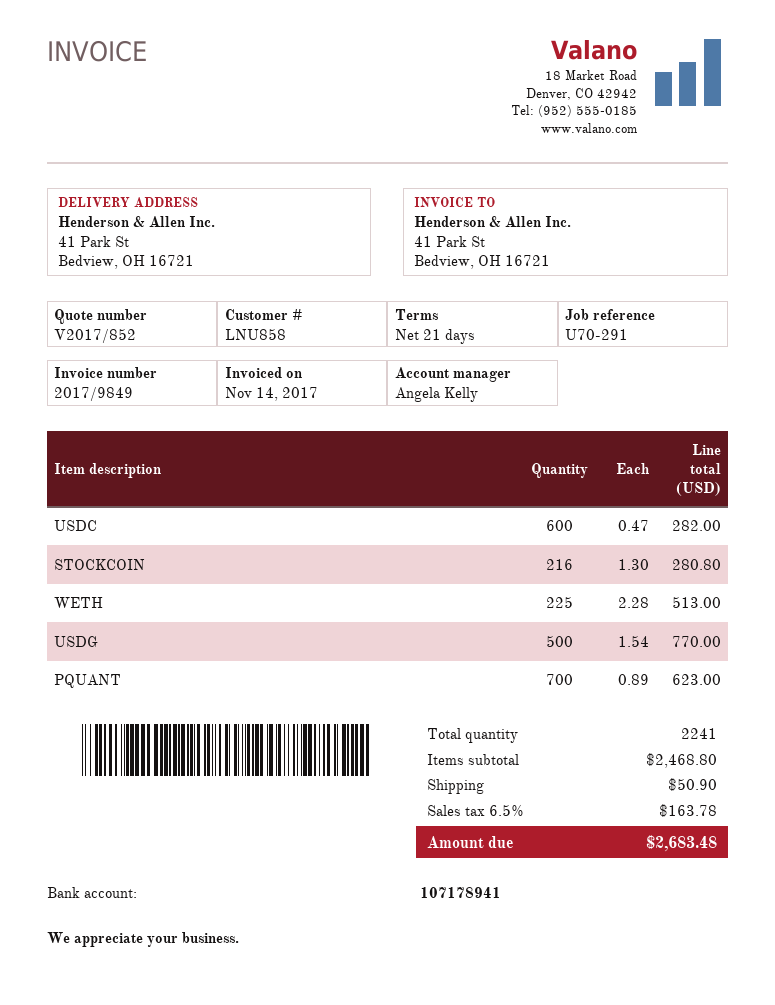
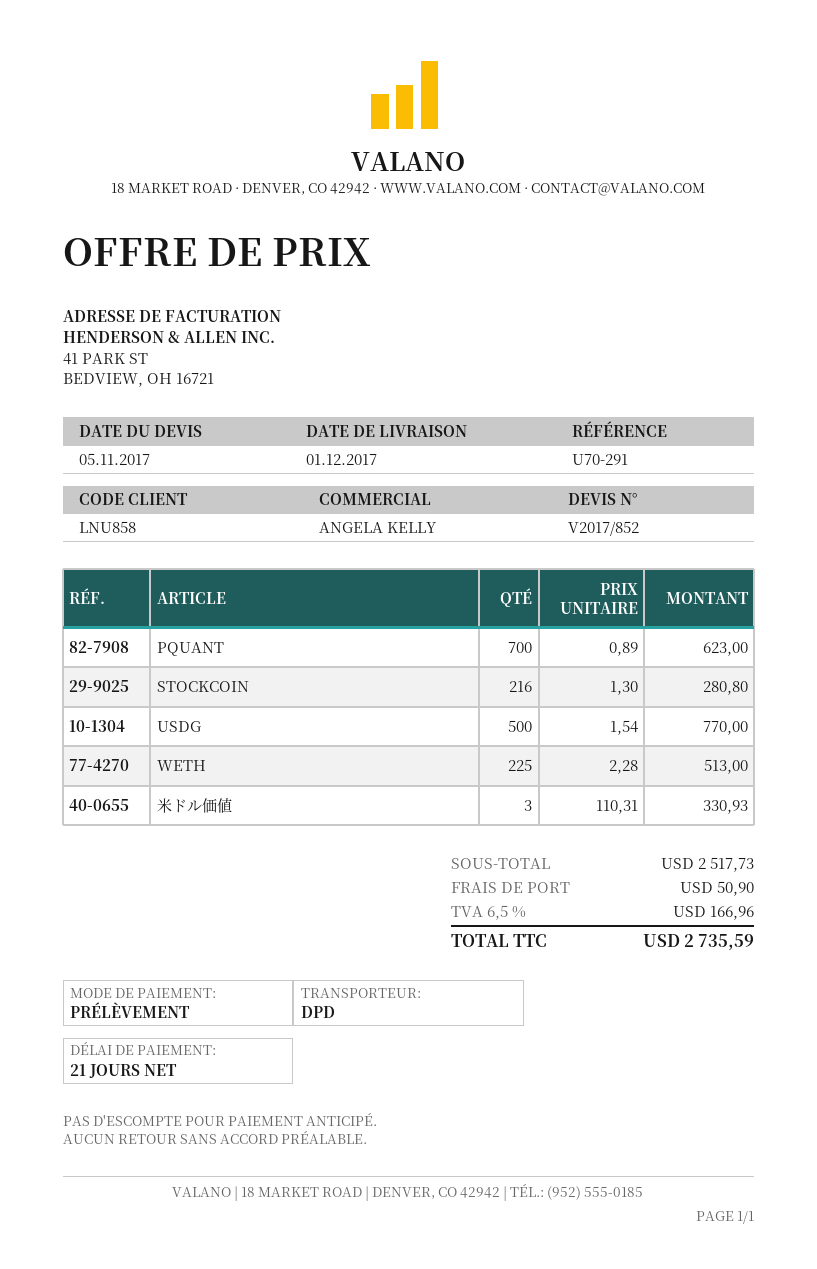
USDC: 600 x 0.47 = 282.00 -> none
米ドル価値: none -> 3 x 110.31 = 330.93
subtotal: 2468.80 -> 2517.73
tax: 6.5% = 163.78 -> 6.5% = 166.96
total: 2683.48 -> 2735.59

